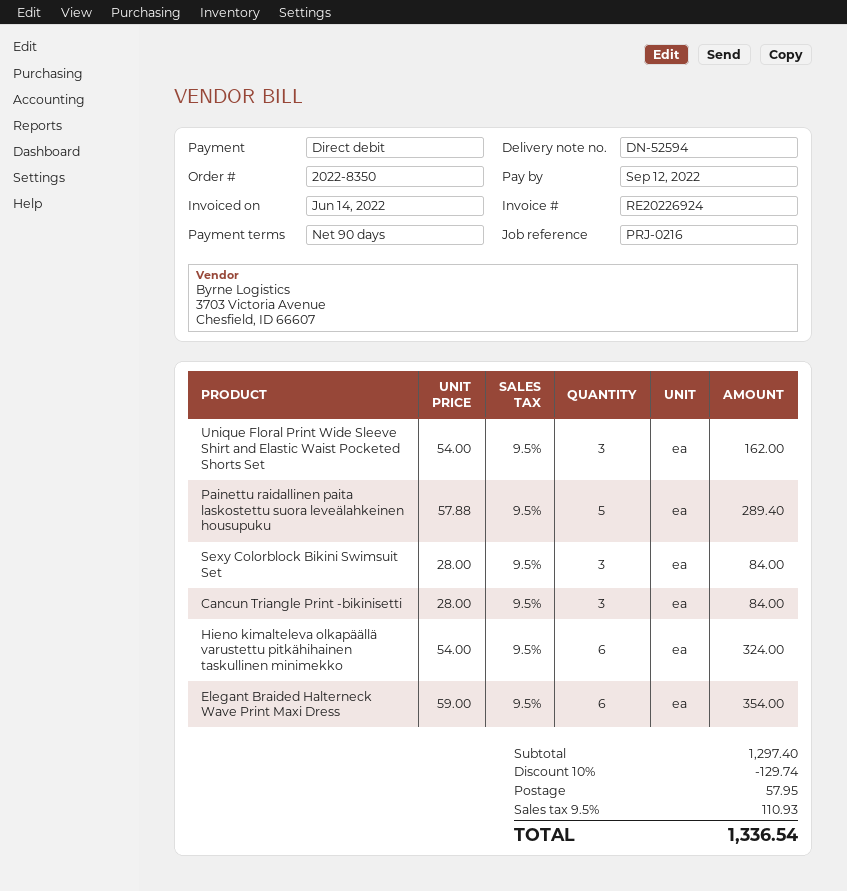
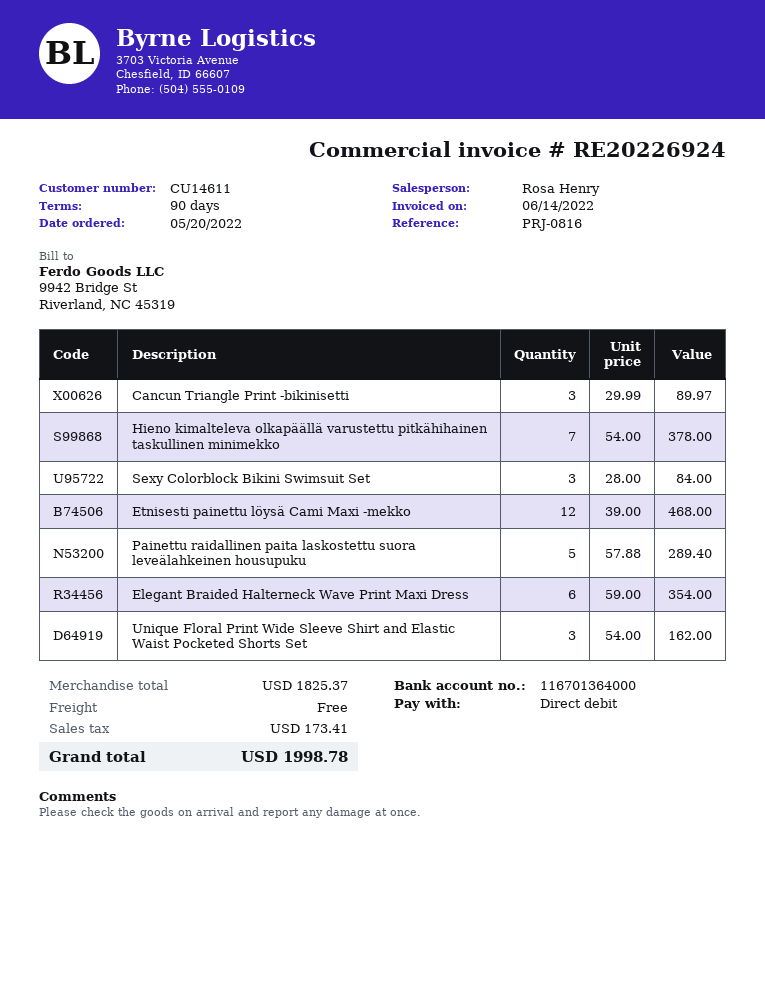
reference: PRJ-0216 -> PRJ-0816
Cancun Triangle Print -bikinisetti: 3 x 28.00 = 84.00 -> 3 x 29.99 = 89.97
Hieno kimalteleva olkapäällä varustettu pitkähihainen taskullinen minimekko: 6 x 54.00 = 324.00 -> 7 x 54.00 = 378.00
Etnisesti painettu löysä Cami Maxi -mekko: none -> 12 x 39.00 = 468.00
subtotal: 1297.40 -> 1825.37
discount: 10% = 129.74 -> none
shipping: 57.95 -> 0.00
tax: 110.93 -> 173.41
total: 1336.54 -> 1998.78

